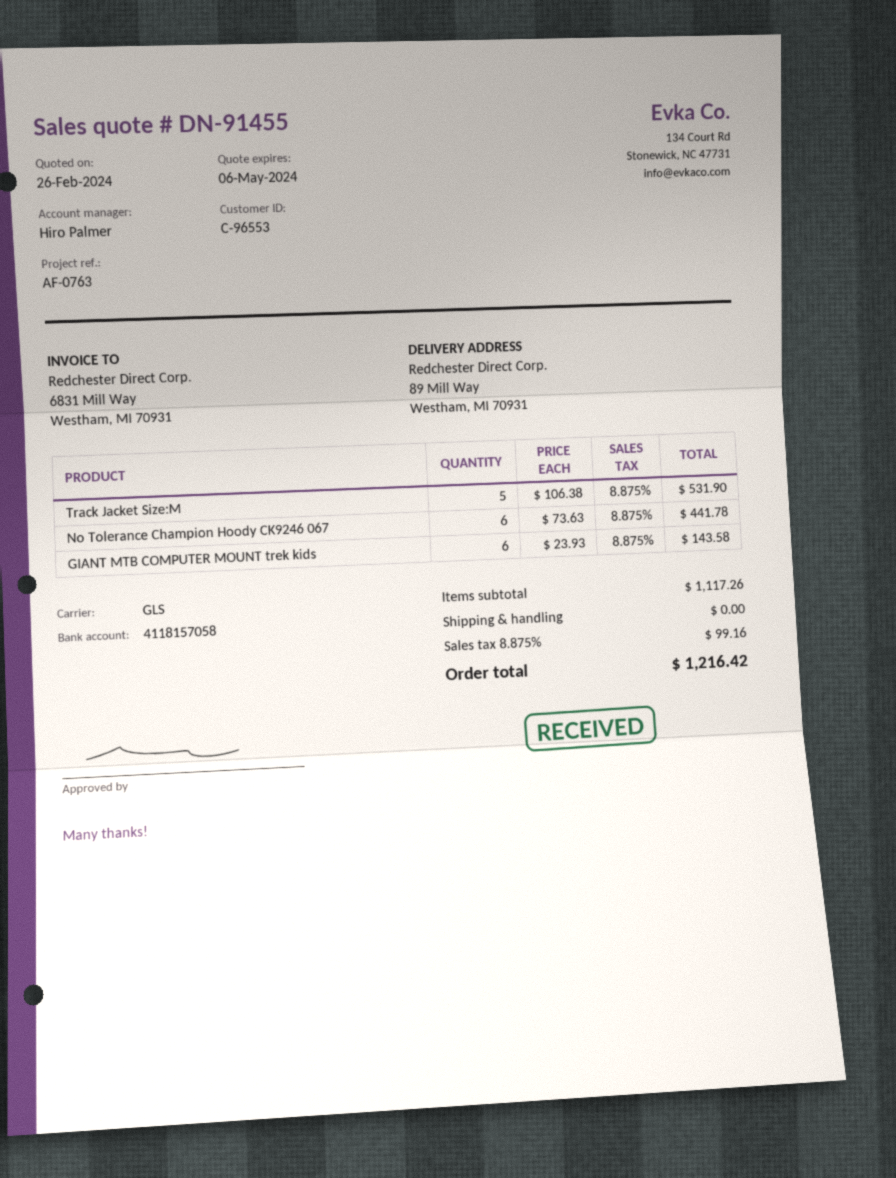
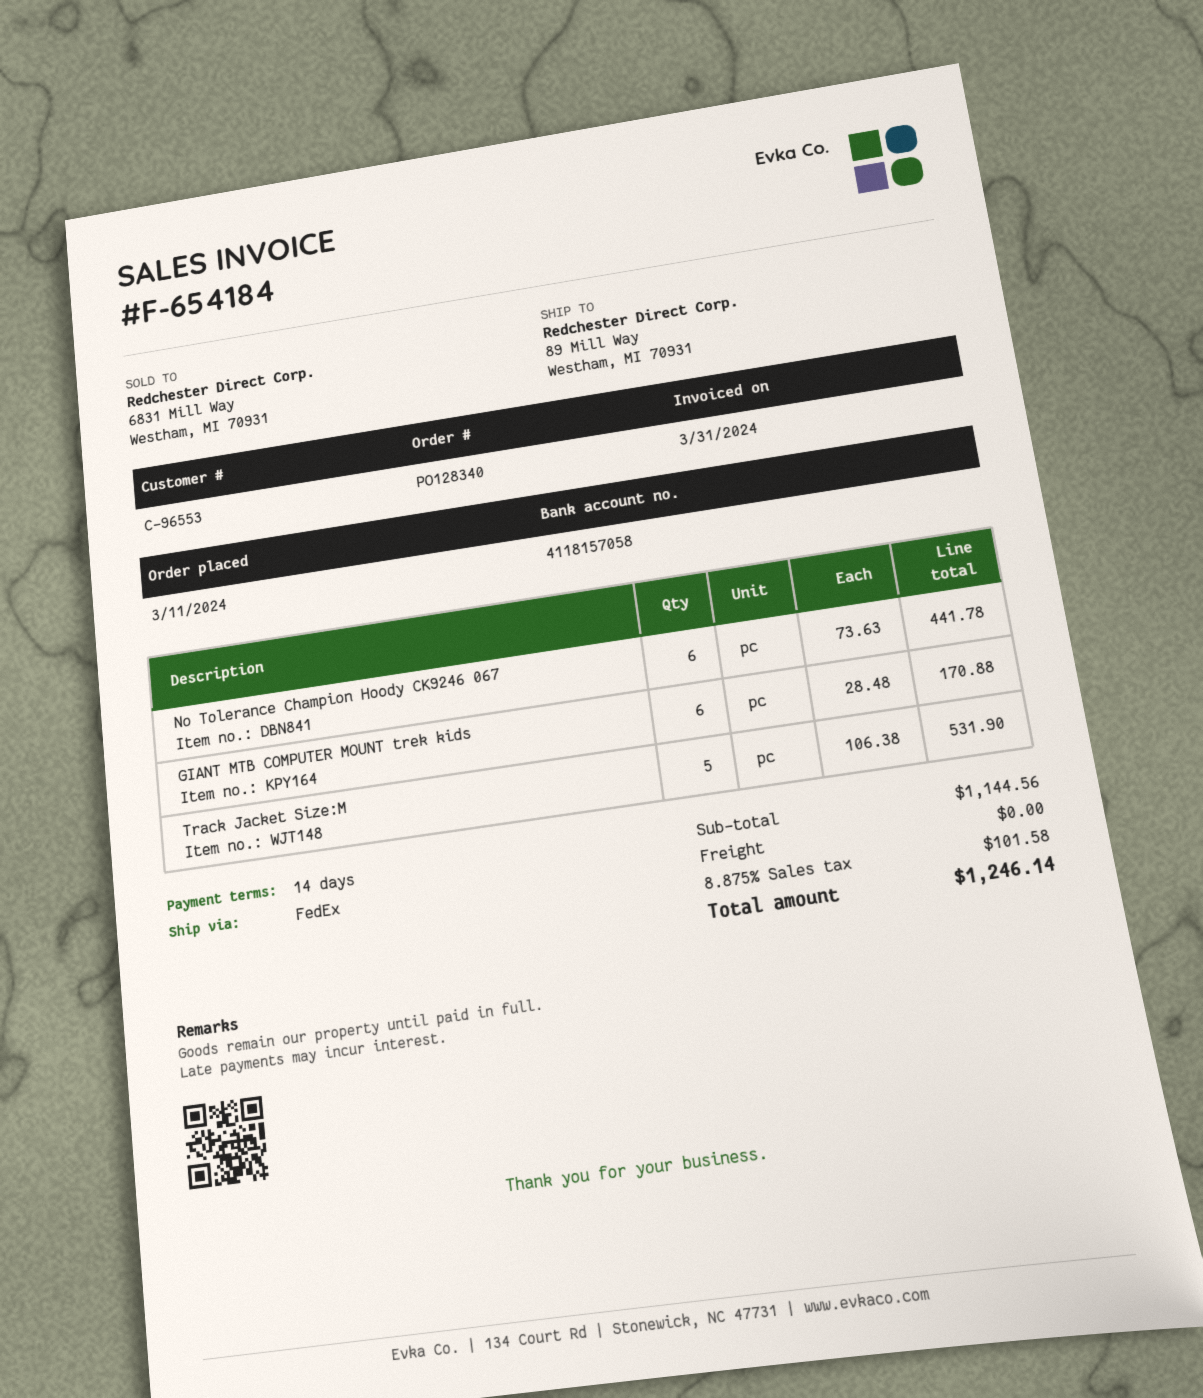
shipping method: GLS -> FedEx
GIANT MTB COMPUTER MOUNT trek kids: 6 x 23.93 = 143.58 -> 6 x 28.48 = 170.88
subtotal: 1117.26 -> 1144.56
tax: 8.875% = 99.16 -> 8.875% = 101.58
total: 1216.42 -> 1246.14

